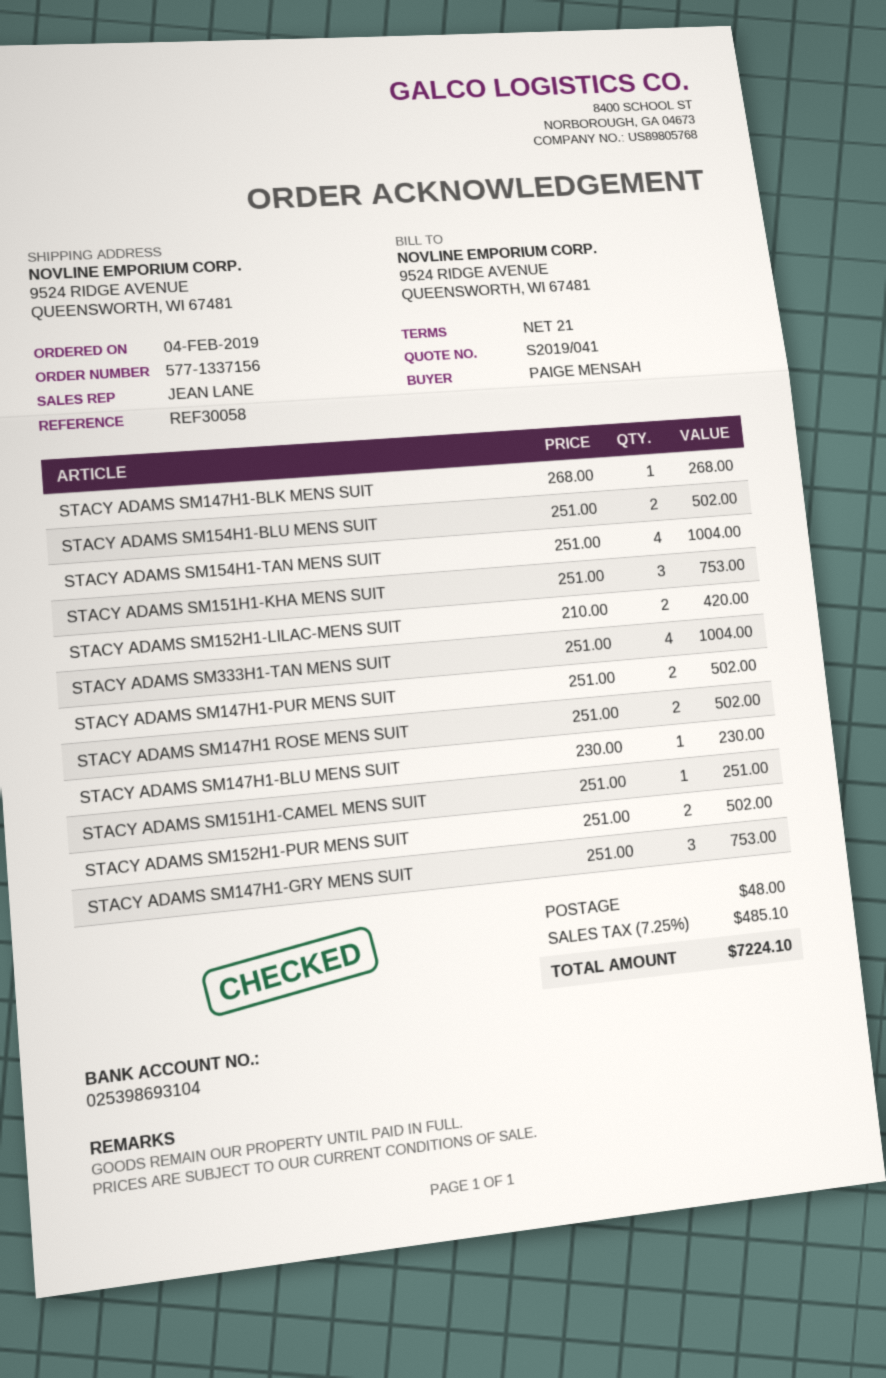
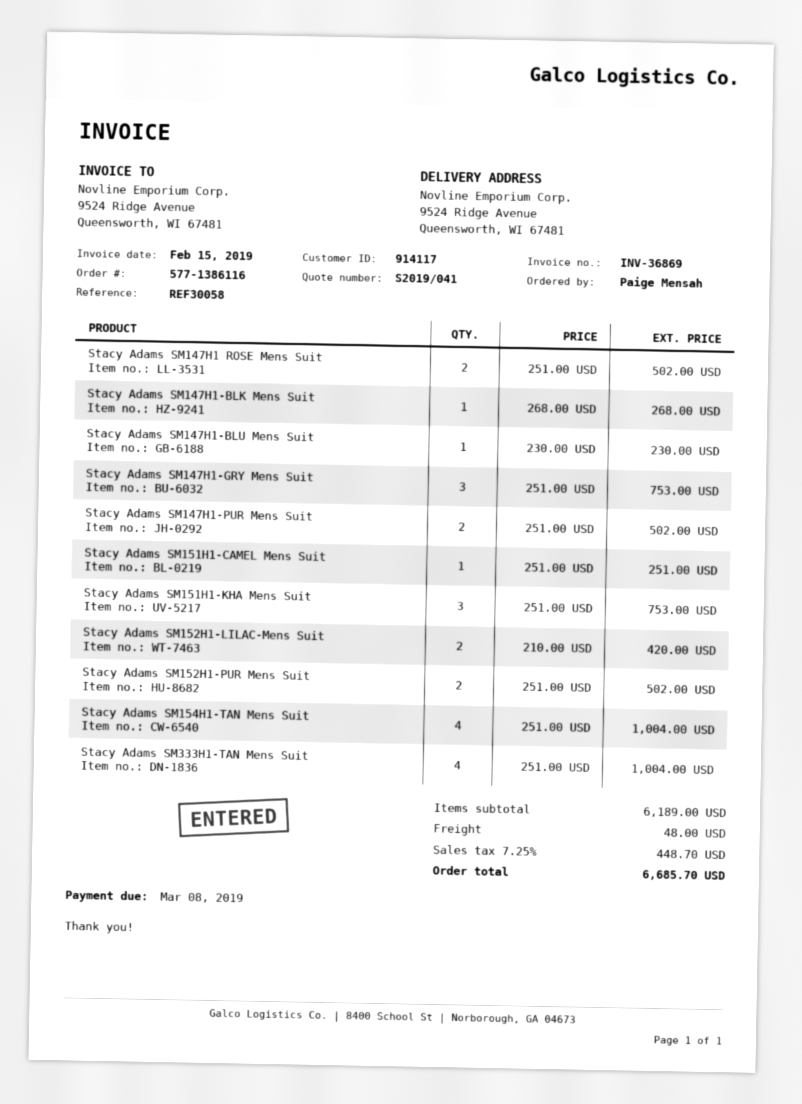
order number: 577-1337156 -> 577-1386116
STACY ADAMS SM154H1-BLU MENS SUIT: 2 x 251.00 = 502.00 -> none
tax: 7.25% = 485.10 -> 7.25% = 448.70
total: 7224.10 -> 6685.70

